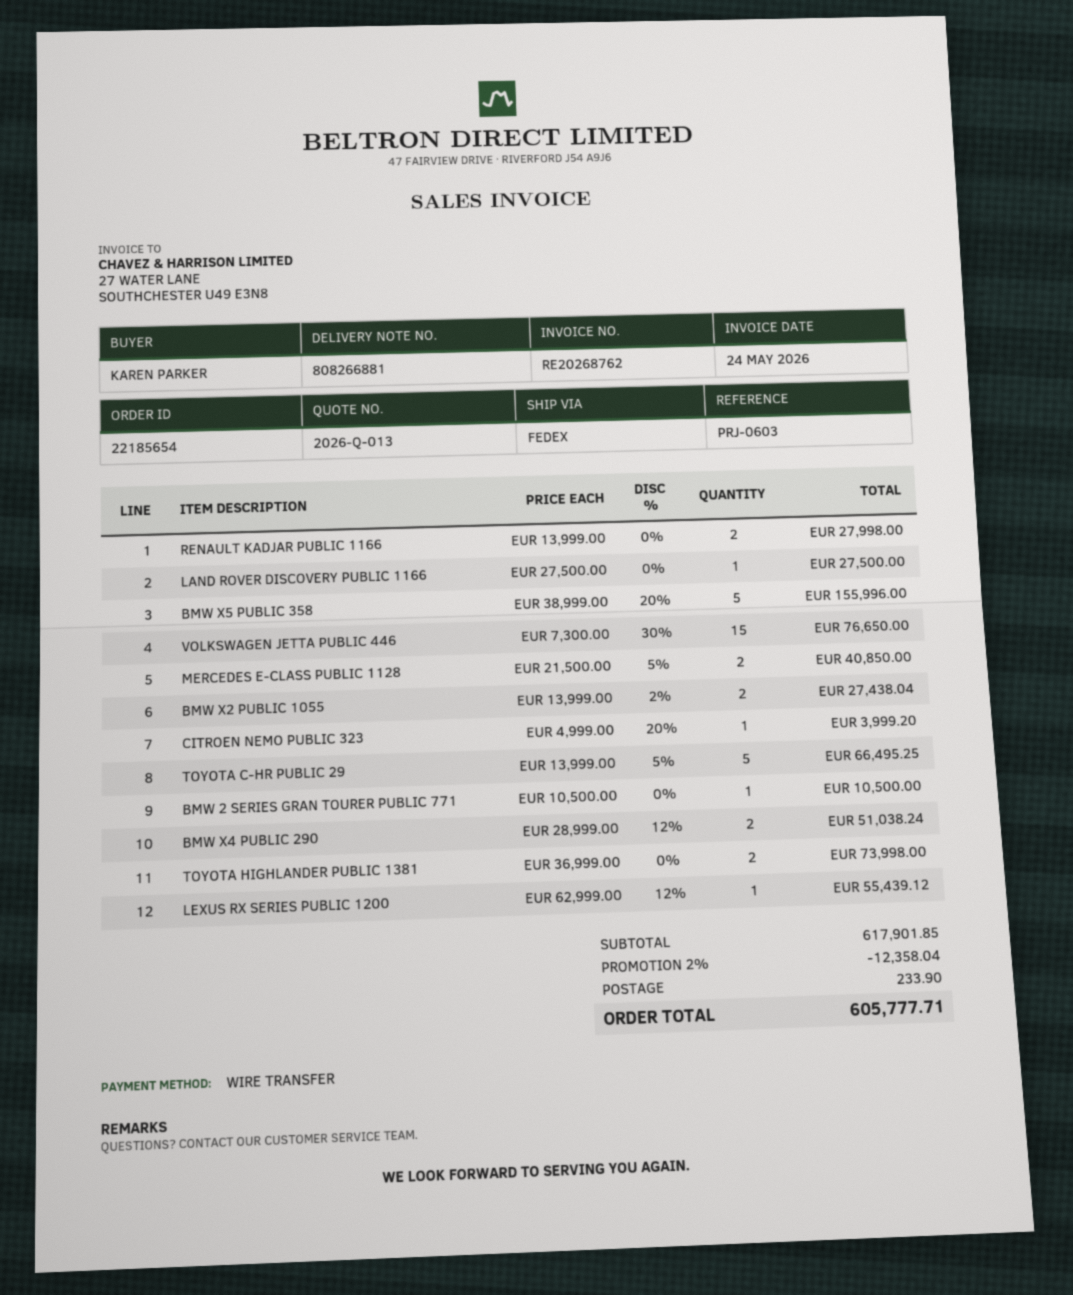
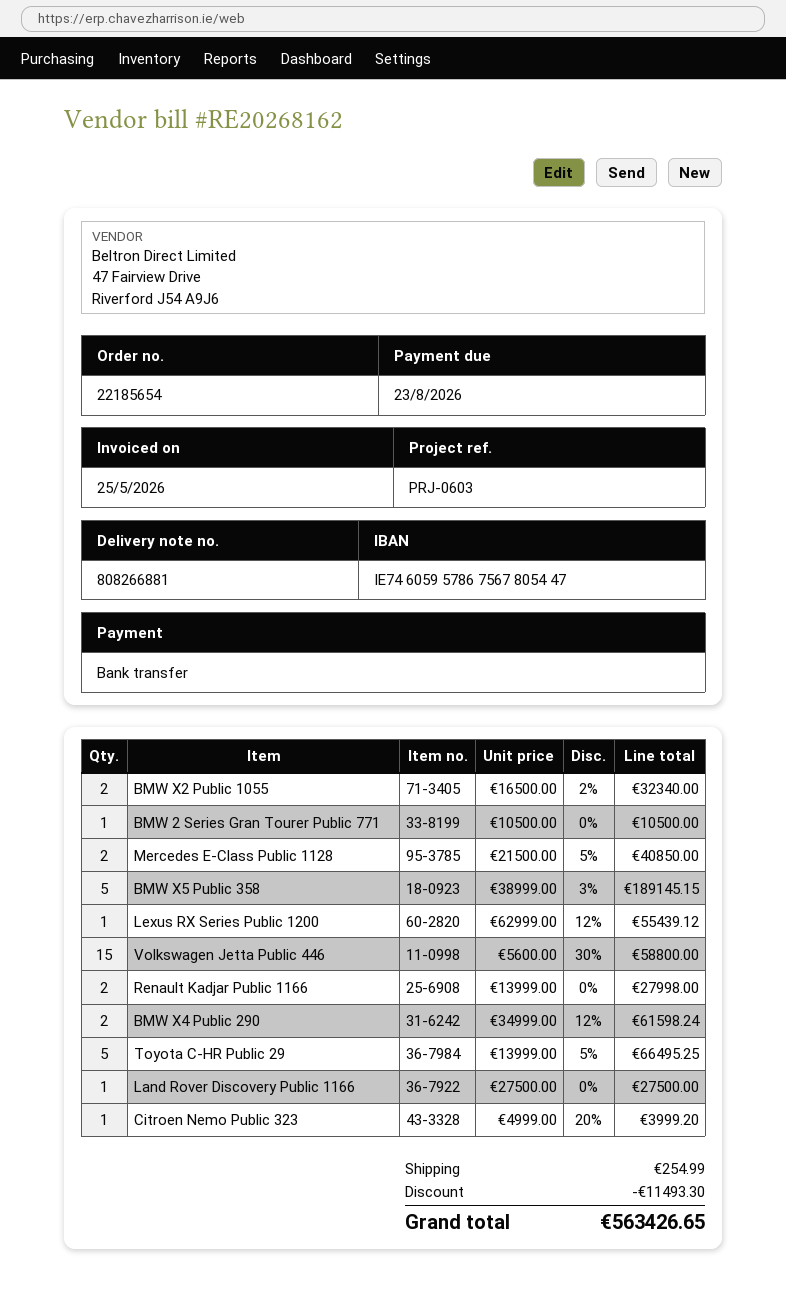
invoice number: RE20268762 -> RE20268162
invoice date: 2026-05-24 -> 2026-05-25
BMW X5 PUBLIC 358: 5 x 38999.00 - 20% = 155996.00 -> 5 x 38999.00 - 3% = 189145.15
VOLKSWAGEN JETTA PUBLIC 446: 15 x 7300.00 - 30% = 76650.00 -> 15 x 5600.00 - 30% = 58800.00
BMW X2 PUBLIC 1055: 2 x 13999.00 - 2% = 27438.04 -> 2 x 16500.00 - 2% = 32340.00
BMW X4 PUBLIC 290: 2 x 28999.00 - 12% = 51038.24 -> 2 x 34999.00 - 12% = 61598.24
TOYOTA HIGHLANDER PUBLIC 1381: 2 x 36999.00 = 73998.00 -> none
discount: 12358.04 -> 11493.30
shipping: 233.90 -> 254.99
total: 605777.71 -> 563426.65

